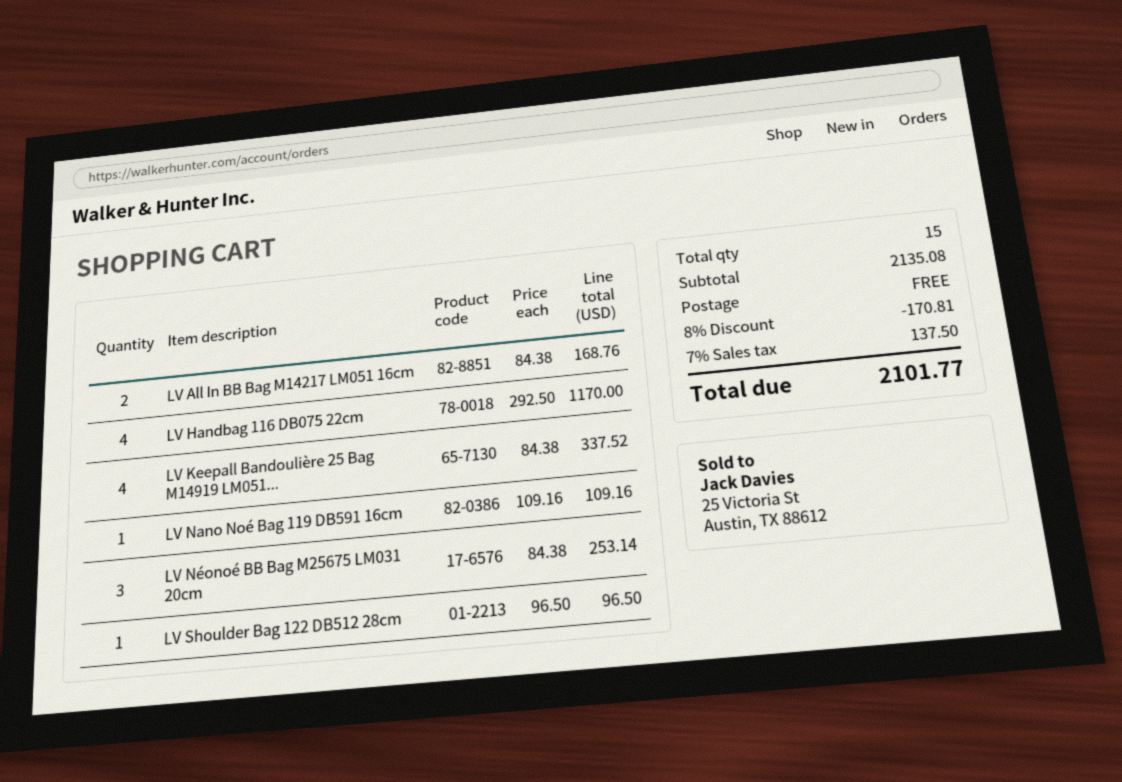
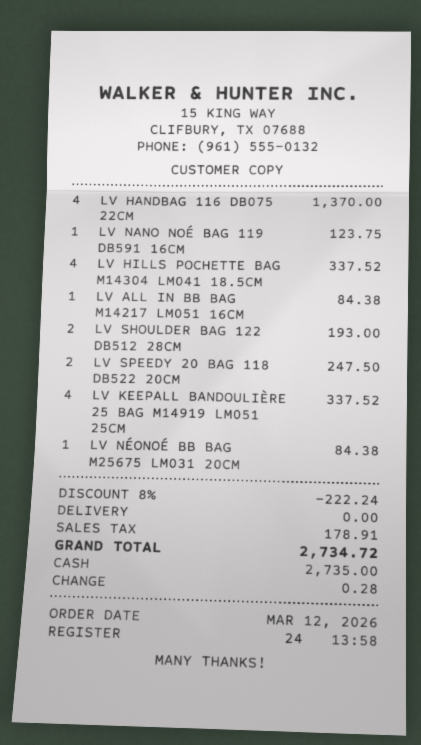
LV All In BB Bag M14217 LM051 16cm: 2 for 168.76 -> 1 for 84.38
LV Handbag 116 DB075 22cm: 4 for 1170.00 -> 4 for 1370.00
LV Nano Noé Bag 119 DB591 16cm: 1 for 109.16 -> 1 for 123.75
LV Néonoé BB Bag M25675 LM031 20cm: 3 for 253.14 -> 1 for 84.38
LV Shoulder Bag 122 DB512 28cm: 1 for 96.50 -> 2 for 193.00
LV HILLS POCHETTE BAG M14304 LM041 18.5CM: none -> 4 for 337.52
LV SPEEDY 20 BAG 118 DB522 20CM: none -> 2 for 247.50
discount: 8% = 170.81 -> 8% = 222.24
tax: 137.50 -> 178.91
total: 2101.77 -> 2734.72

